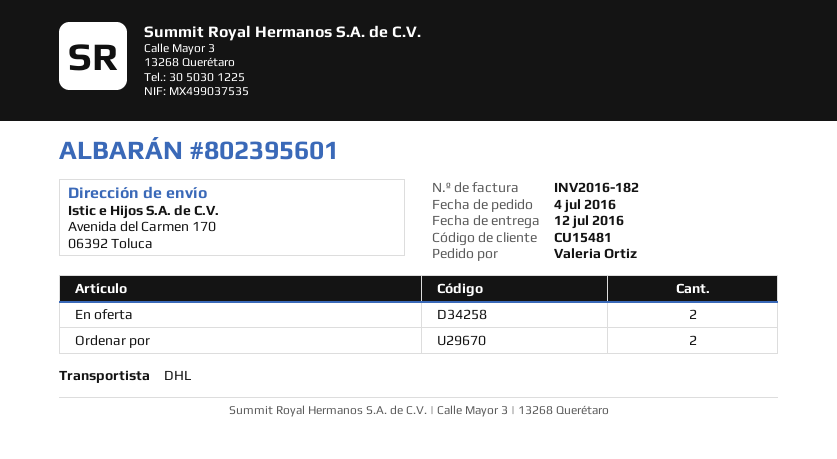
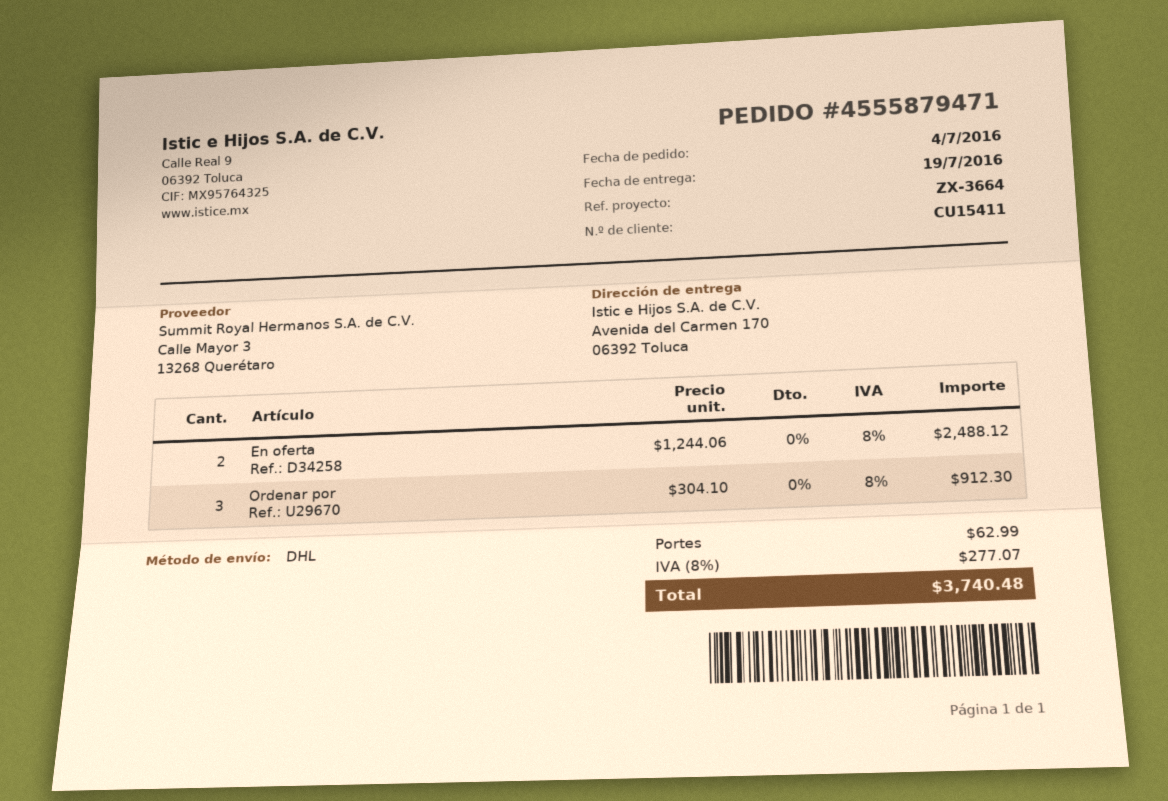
delivery date: 2016-07-12 -> 2016-07-19
customer number: CU15481 -> CU15411
Ordenar por: 2 -> 3

